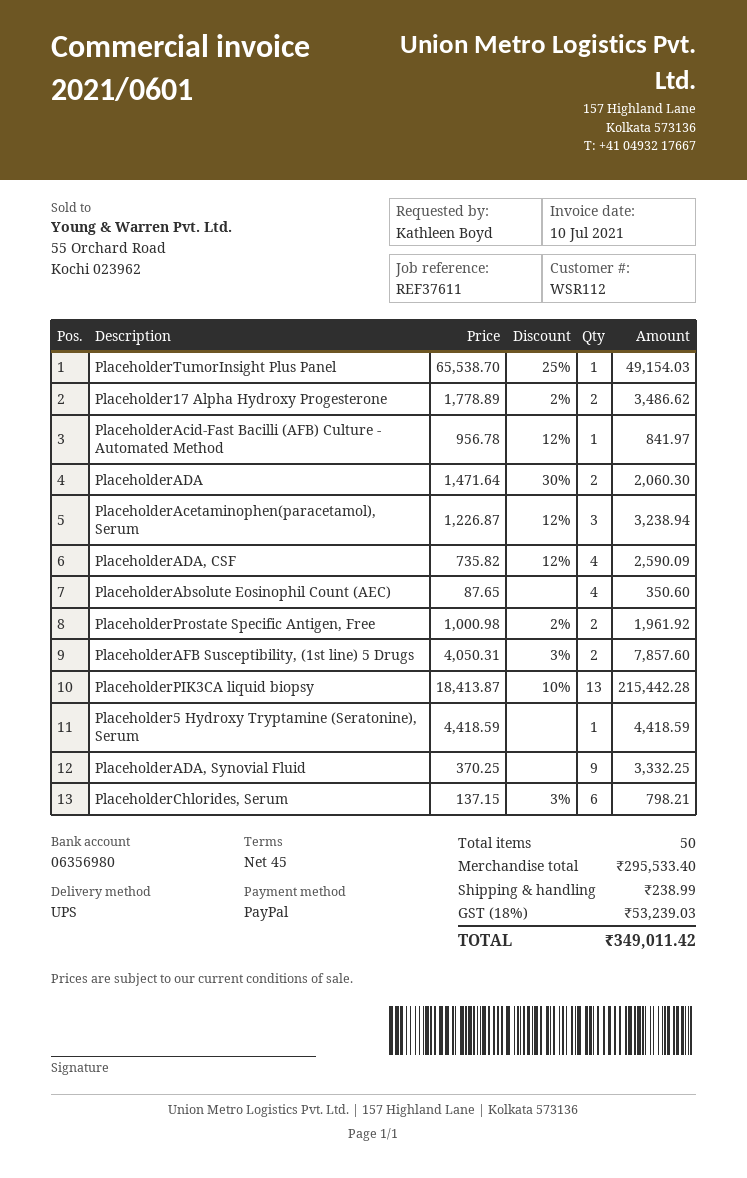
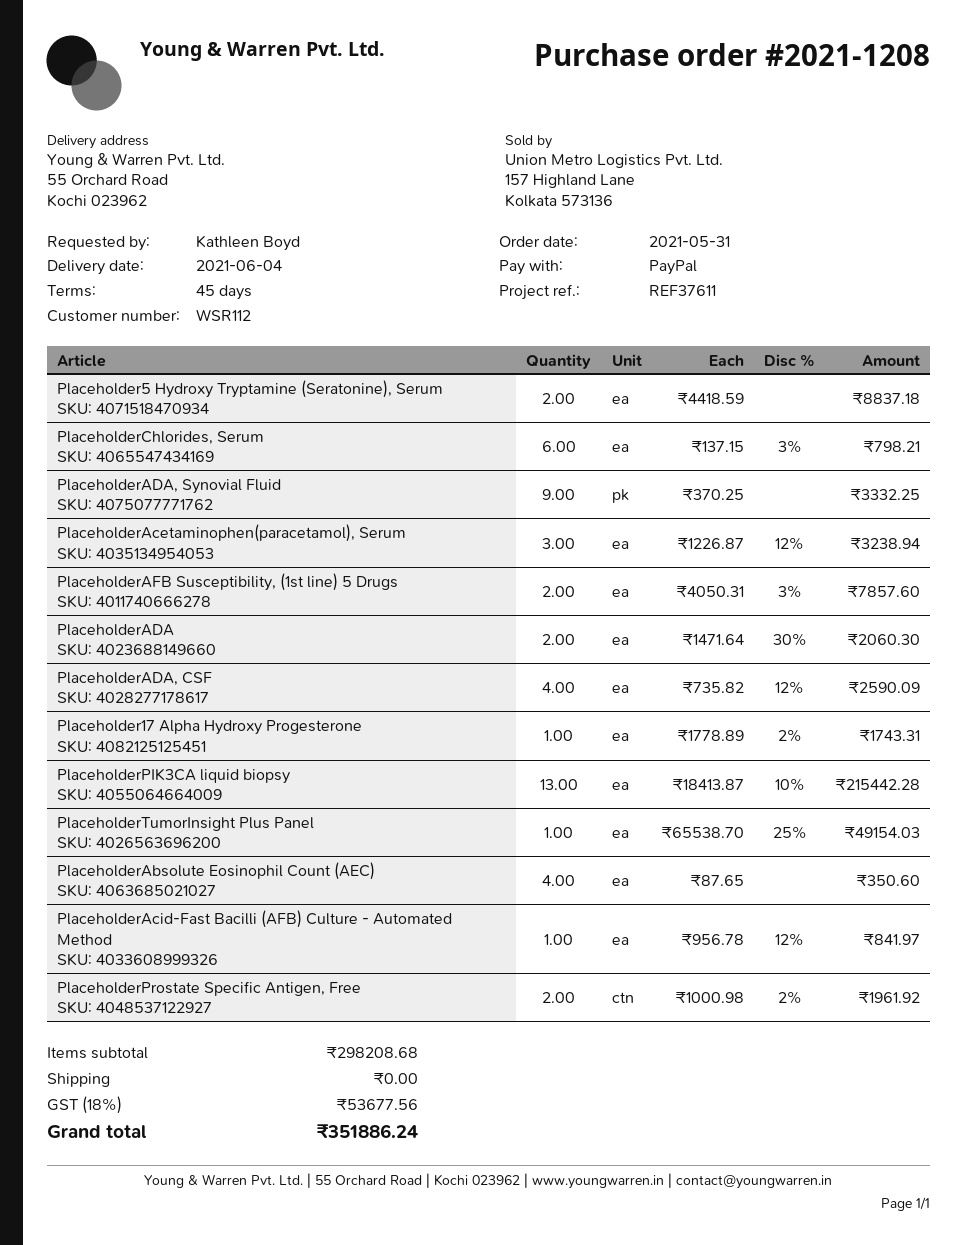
Placeholder17 Alpha Hydroxy Progesterone: 2 x 1778.89 - 2% = 3486.62 -> 1 x 1778.89 - 2% = 1743.31
Placeholder5 Hydroxy Tryptamine (Seratonine), Serum: 1 x 4418.59 = 4418.59 -> 2 x 4418.59 = 8837.18
subtotal: 295533.40 -> 298208.68
shipping: 238.99 -> 0.00
tax: 18% = 53239.03 -> 18% = 53677.56
total: 349011.42 -> 351886.24

